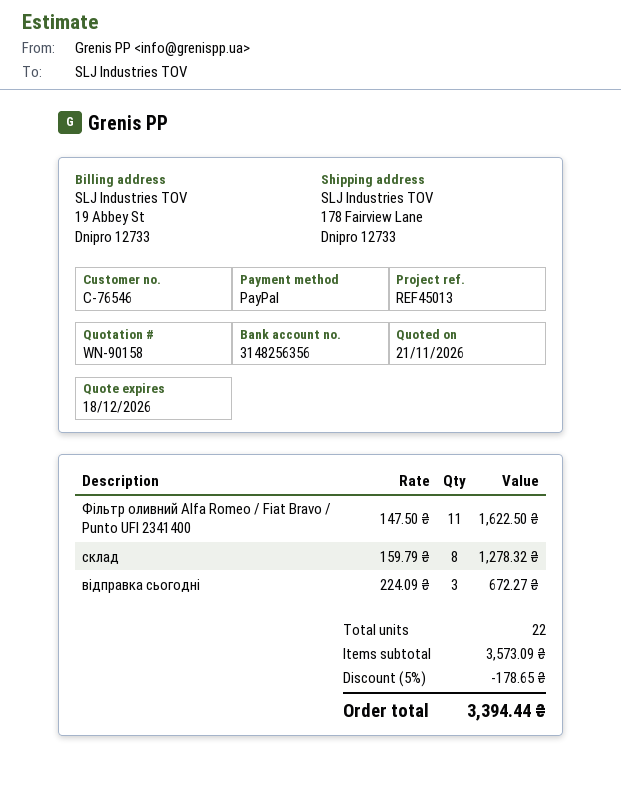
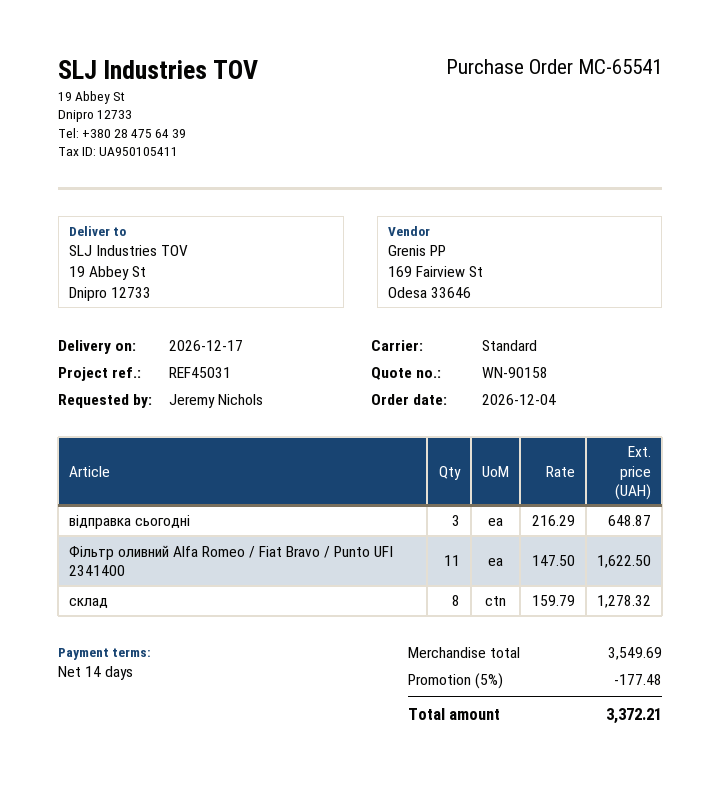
reference: REF45013 -> REF45031
ship to: 178 Fairview Lane, Dnipro 12733 -> 19 Abbey St, Dnipro 12733
відправка сьогодні: 3 x 224.09 = 672.27 -> 3 x 216.29 = 648.87
subtotal: 3573.09 -> 3549.69
discount: 5% = 178.65 -> 5% = 177.48
total: 3394.44 -> 3372.21

